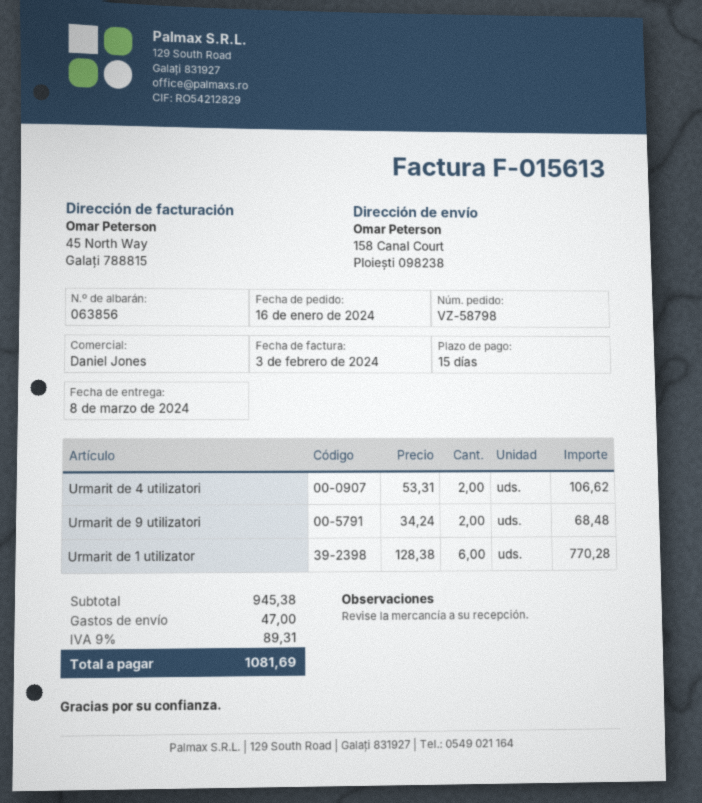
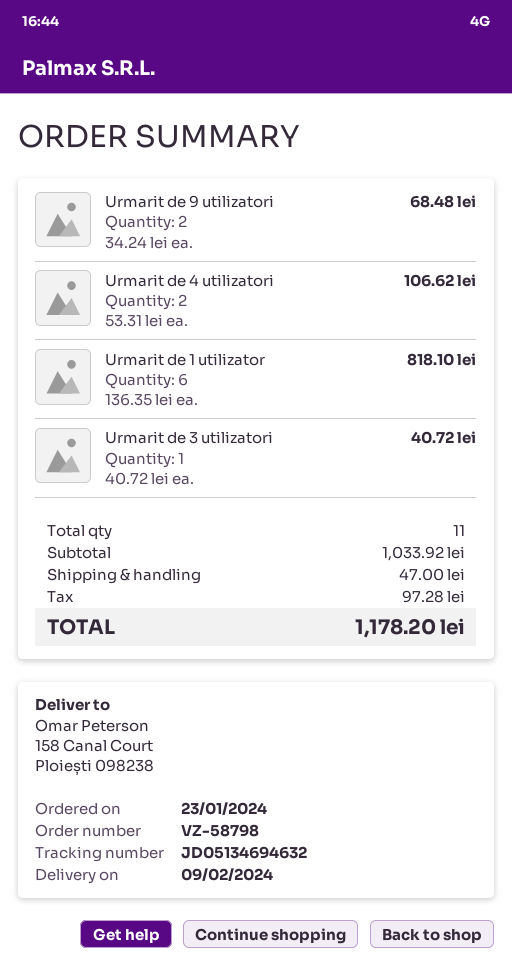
order date: 2024-01-16 -> 2024-01-23
delivery date: 2024-03-08 -> 2024-02-09
Urmarit de 1 utilizator: 6 x 128.38 = 770.28 -> 6 x 136.35 = 818.10
Urmarit de 3 utilizatori: none -> 1 x 40.72 = 40.72
subtotal: 945.38 -> 1033.92
tax: 89.31 -> 97.28
total: 1081.69 -> 1178.20

